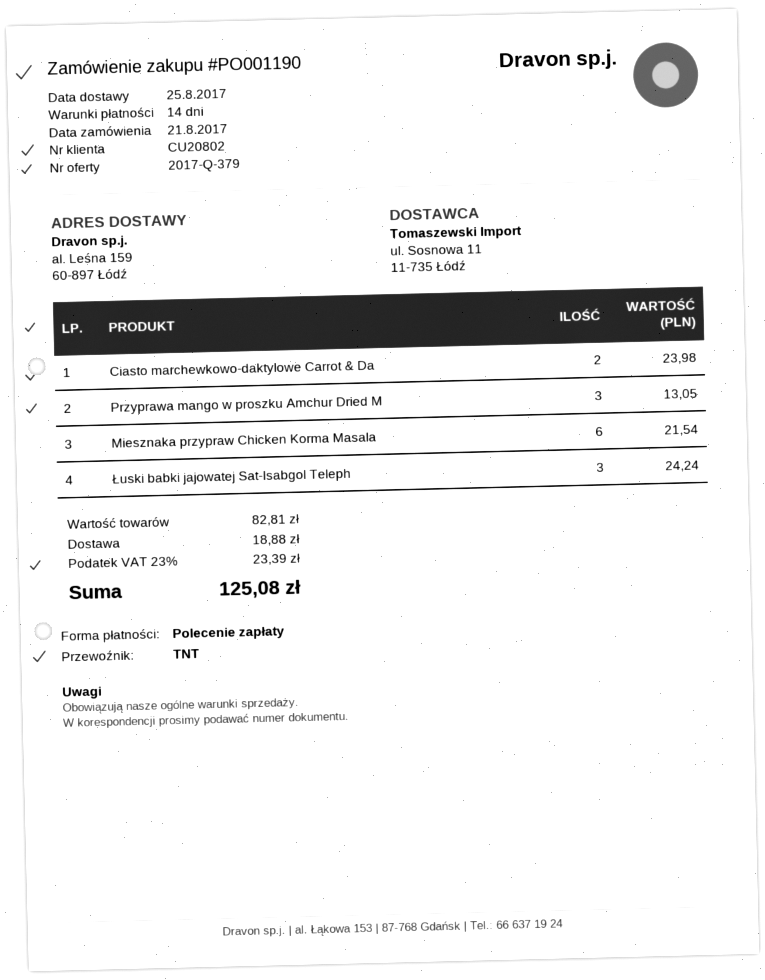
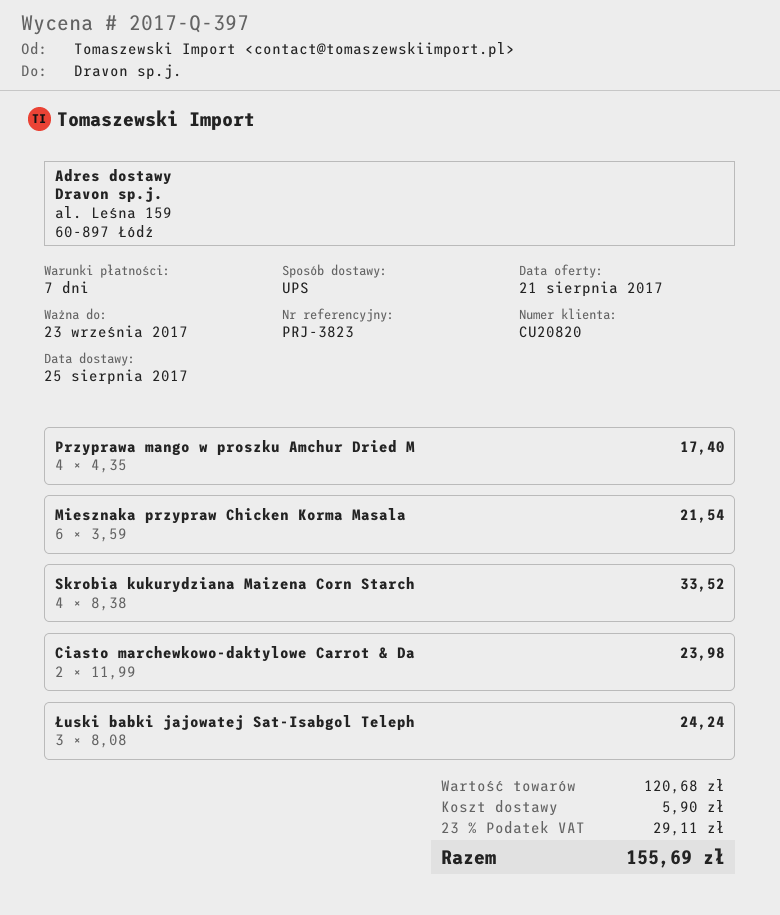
quote number: 2017-Q-379 -> 2017-Q-397
payment terms: 14 days -> 7 days
customer number: CU20802 -> CU20820
shipping method: TNT -> UPS
Przyprawa mango w proszku Amchur Dried M: 3 for 13.05 -> 4 for 17.40
Skrobia kukurydziana Maizena Corn Starch: none -> 4 for 33.52
subtotal: 82.81 -> 120.68
shipping: 18.88 -> 5.90
tax: 23% = 23.39 -> 23% = 29.11
total: 125.08 -> 155.69

